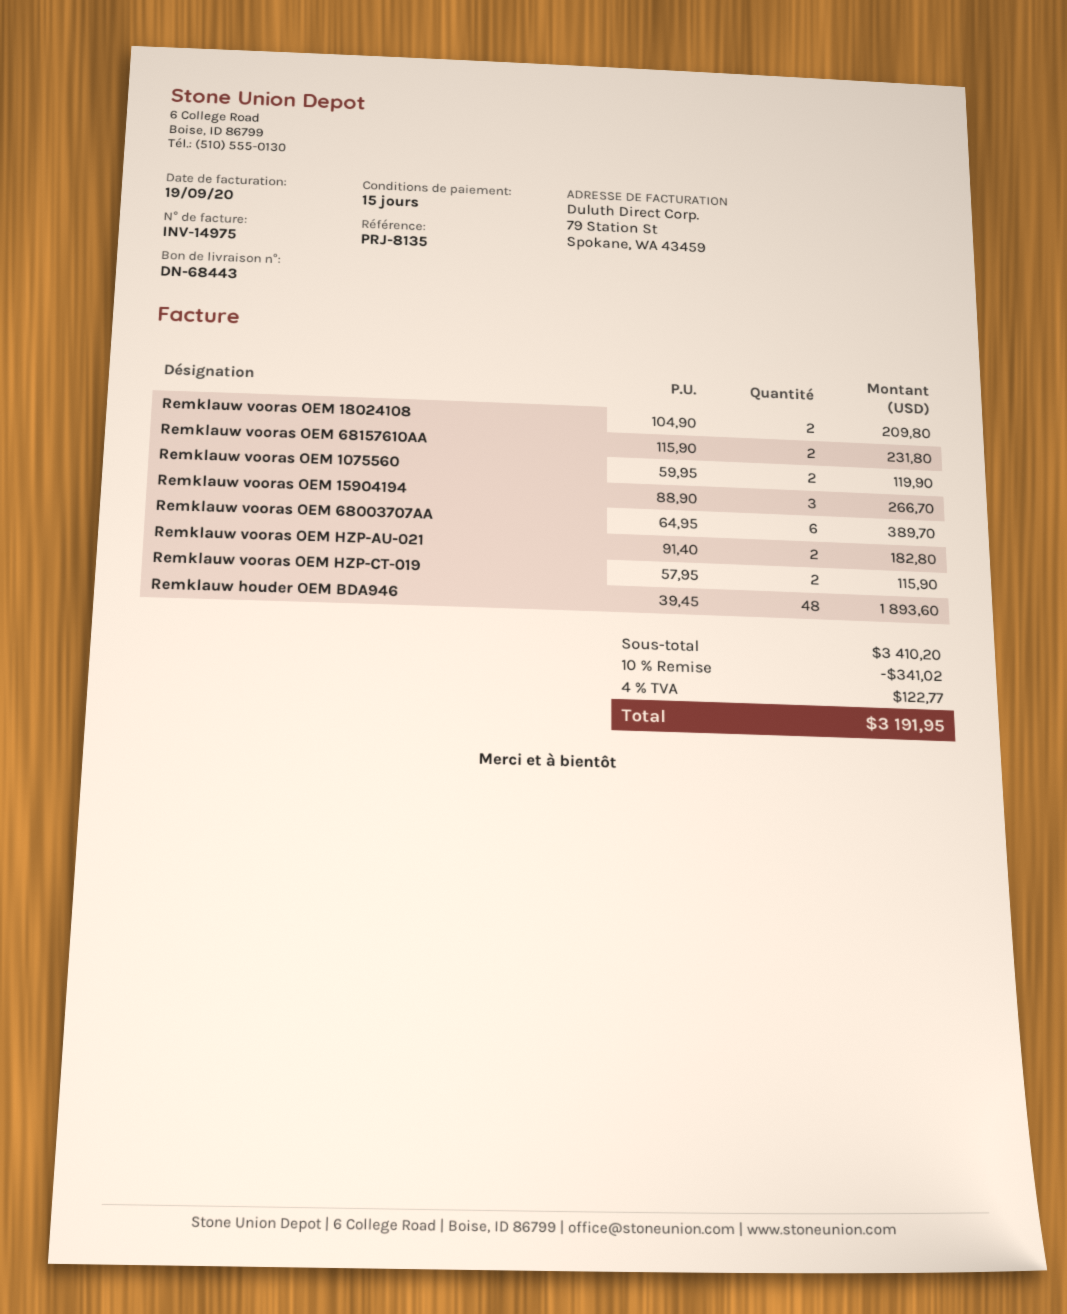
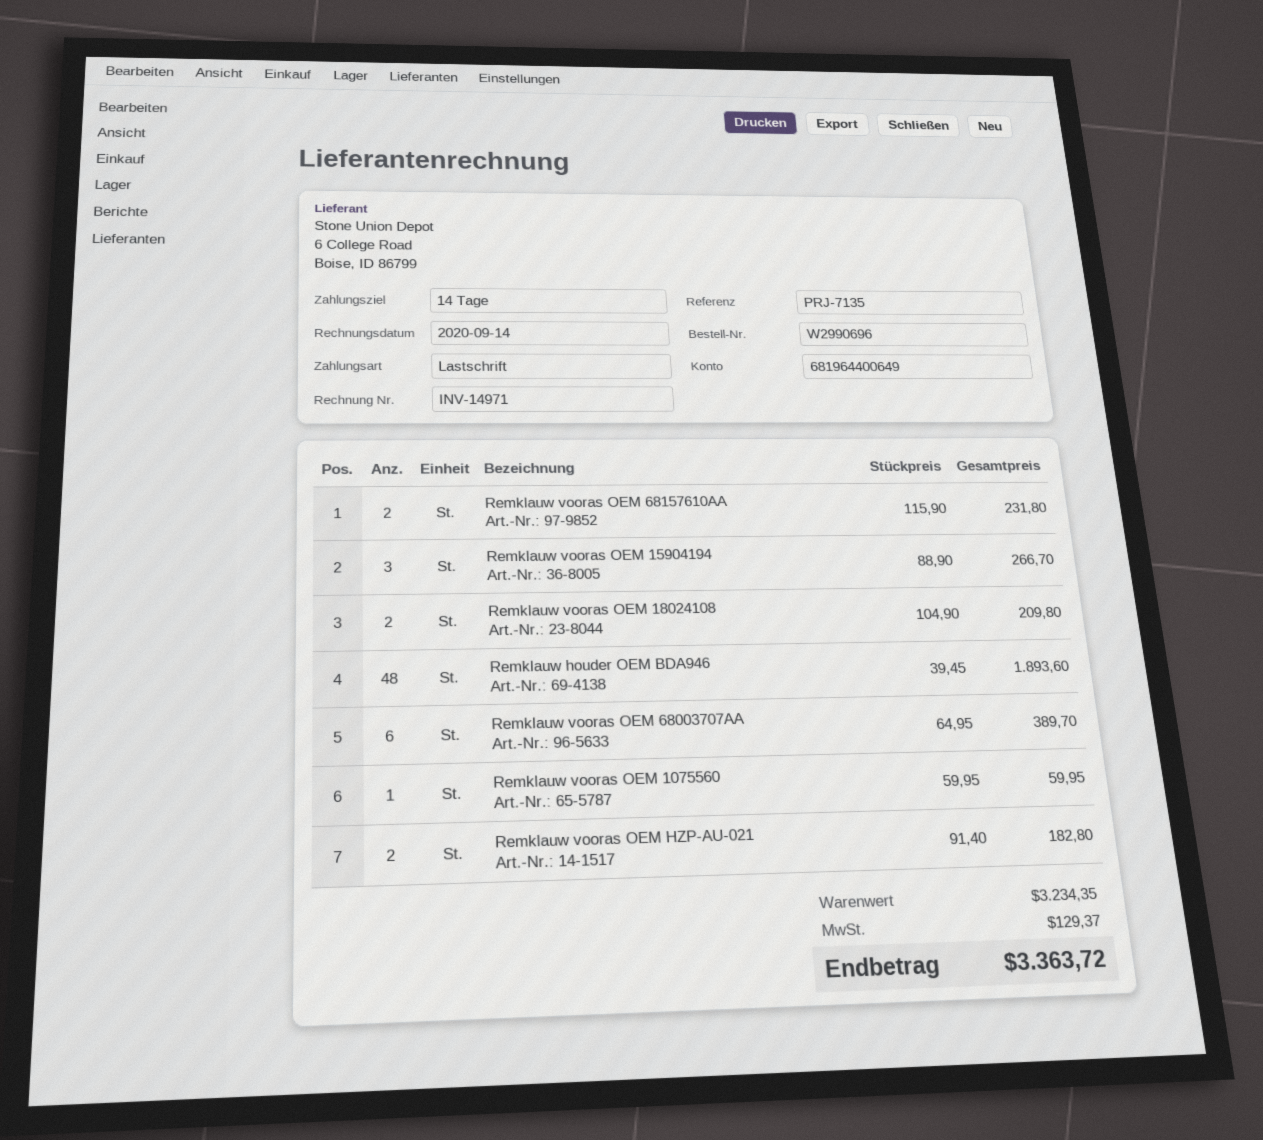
invoice number: INV-14975 -> INV-14971
invoice date: 2020-09-19 -> 2020-09-14
payment terms: 15 days -> 14 days
reference: PRJ-8135 -> PRJ-7135
Remklauw vooras OEM 1075560: 2 x 59.95 = 119.90 -> 1 x 59.95 = 59.95
Remklauw vooras OEM HZP-CT-019: 2 x 57.95 = 115.90 -> none
subtotal: 3410.20 -> 3234.35
discount: 10% = 341.02 -> none
tax: 122.77 -> 129.37
total: 3191.95 -> 3363.72

